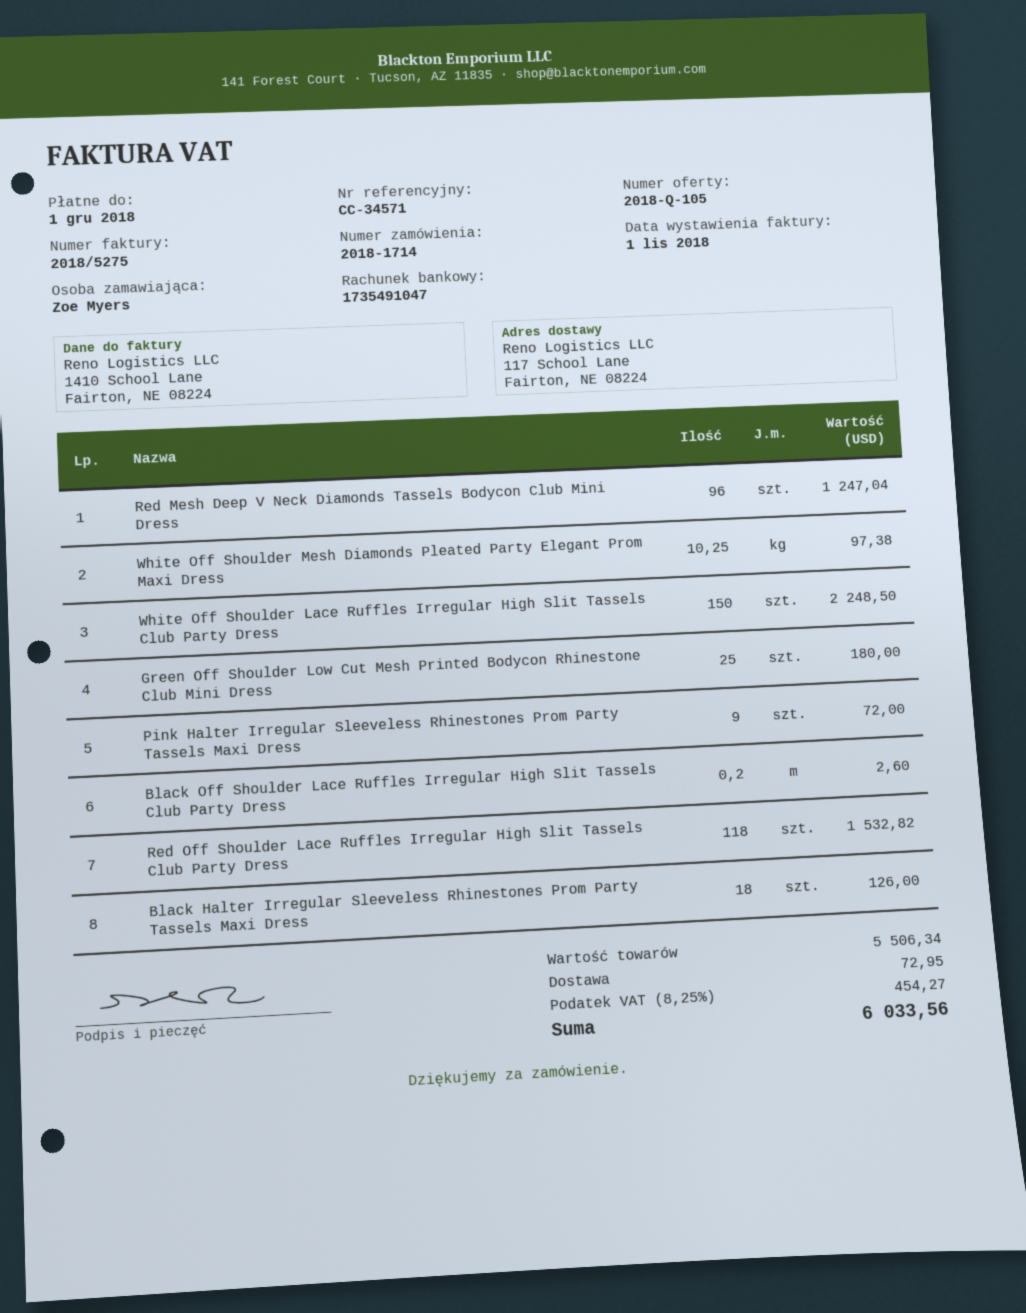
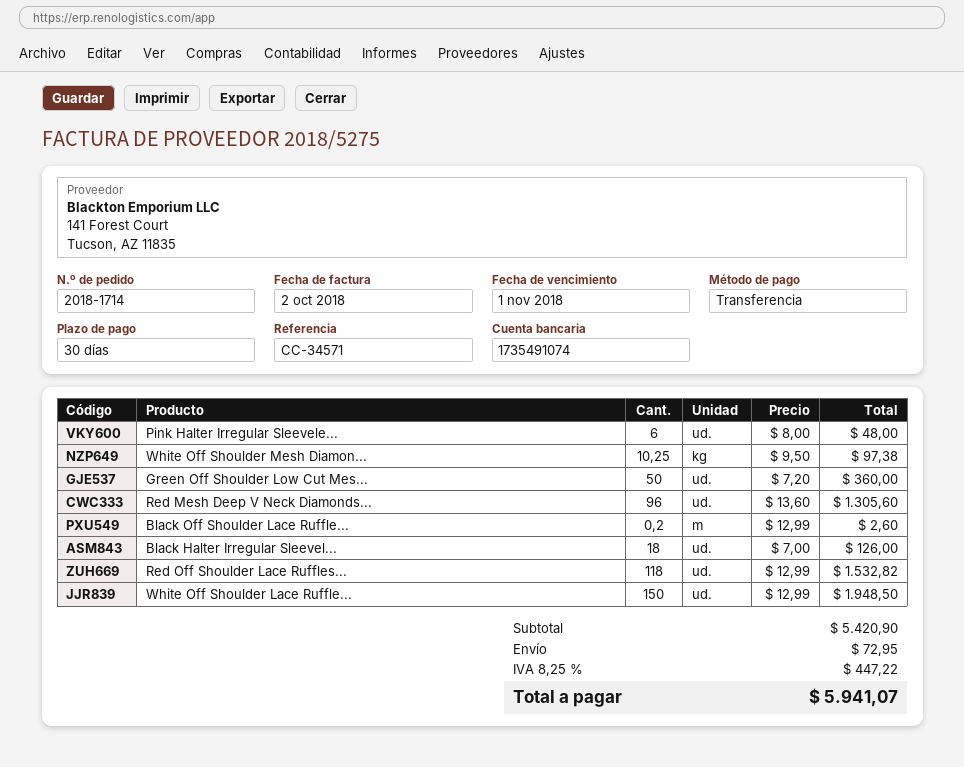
invoice date: 2018-11-01 -> 2018-10-02
due date: 2018-12-01 -> 2018-11-01
bank account: 1735491047 -> 1735491074
Red Mesh Deep V Neck Diamonds Tassels Bodycon Club Mini Dress: 96 for 1247.04 -> 96 for 1305.60
White Off Shoulder Lace Ruffles Irregular High Slit Tassels Club Party Dress: 150 for 2248.50 -> 150 for 1948.50
Green Off Shoulder Low Cut Mesh Printed Bodycon Rhinestone Club Mini Dress: 25 for 180.00 -> 50 for 360.00
Pink Halter Irregular Sleeveless Rhinestones Prom Party Tassels Maxi Dress: 9 for 72.00 -> 6 for 48.00
subtotal: 5506.34 -> 5420.90
tax: 8.25% = 454.27 -> 8.25% = 447.22
total: 6033.56 -> 5941.07

